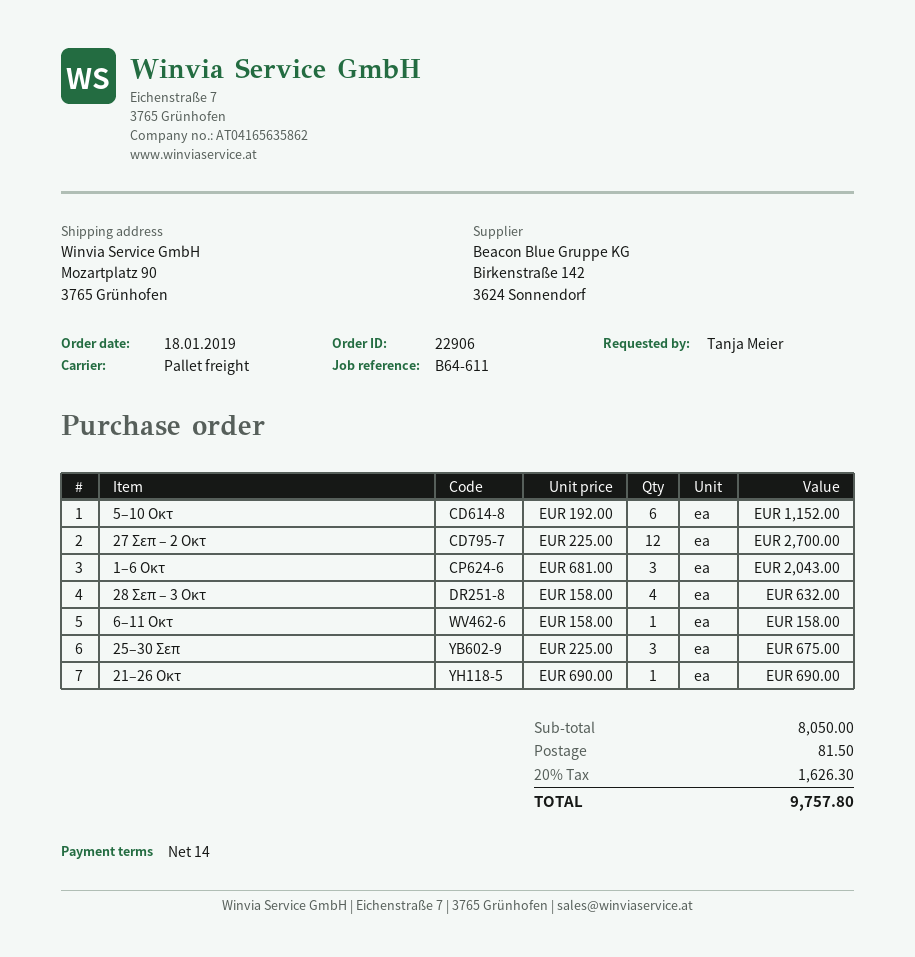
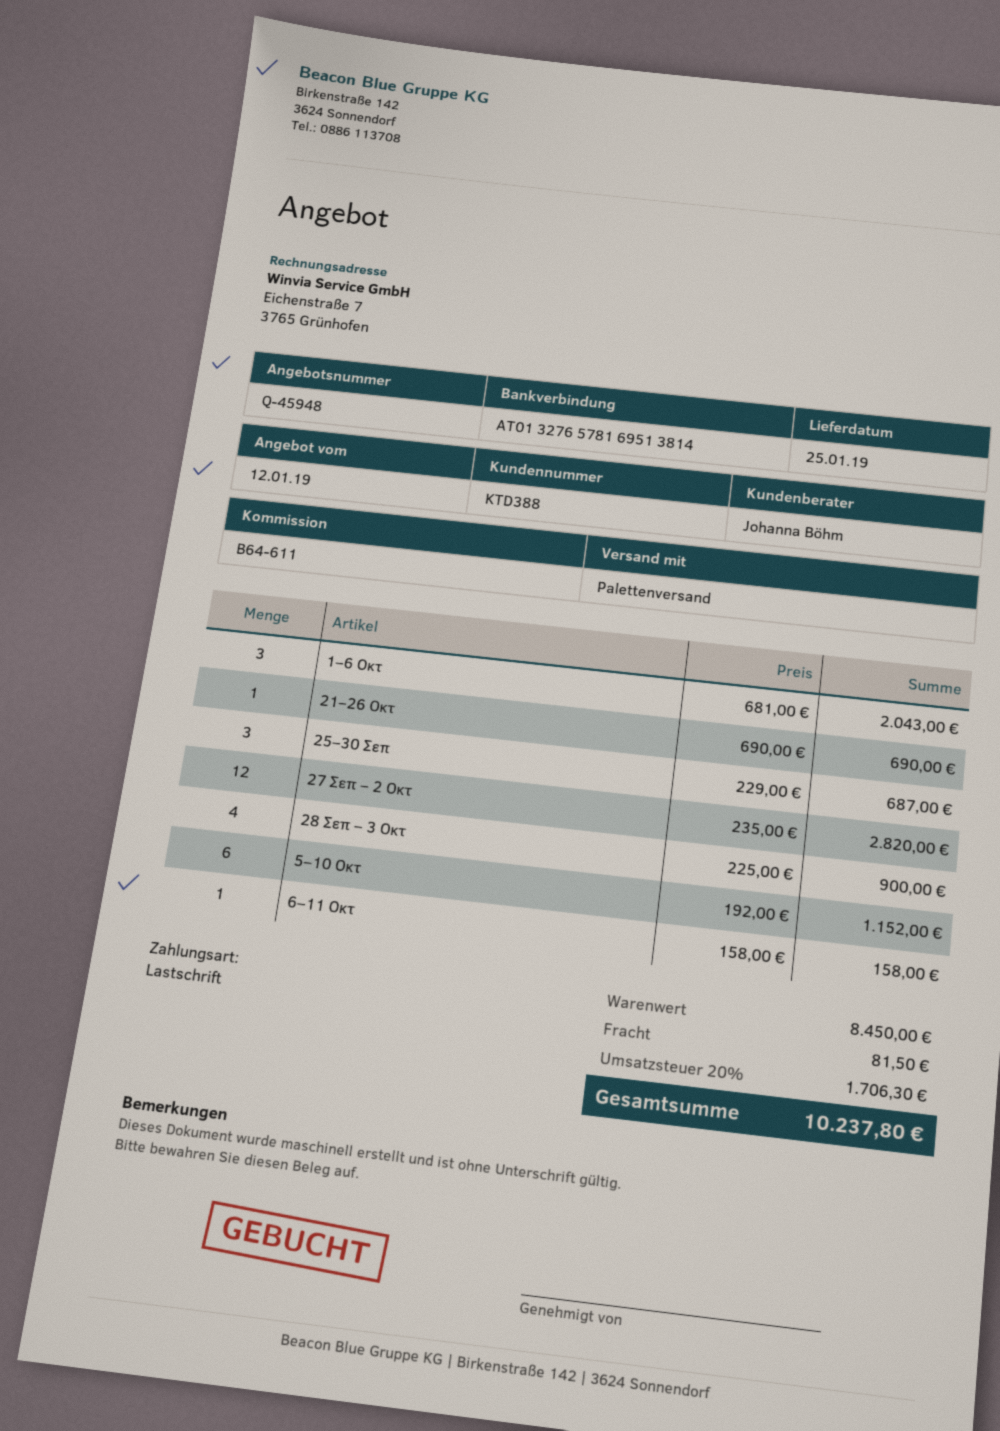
27 Σεπ – 2 Οκτ: 12 x 225.00 = 2700.00 -> 12 x 235.00 = 2820.00
28 Σεπ – 3 Οκτ: 4 x 158.00 = 632.00 -> 4 x 225.00 = 900.00
25–30 Σεπ: 3 x 225.00 = 675.00 -> 3 x 229.00 = 687.00
subtotal: 8050.00 -> 8450.00
tax: 20% = 1626.30 -> 20% = 1706.30
total: 9757.80 -> 10237.80

